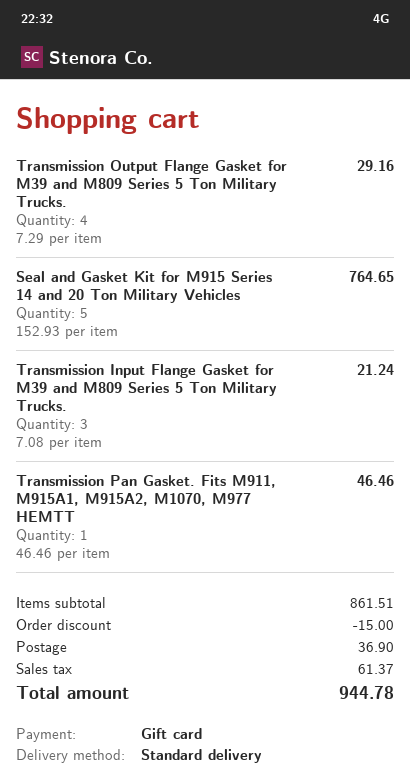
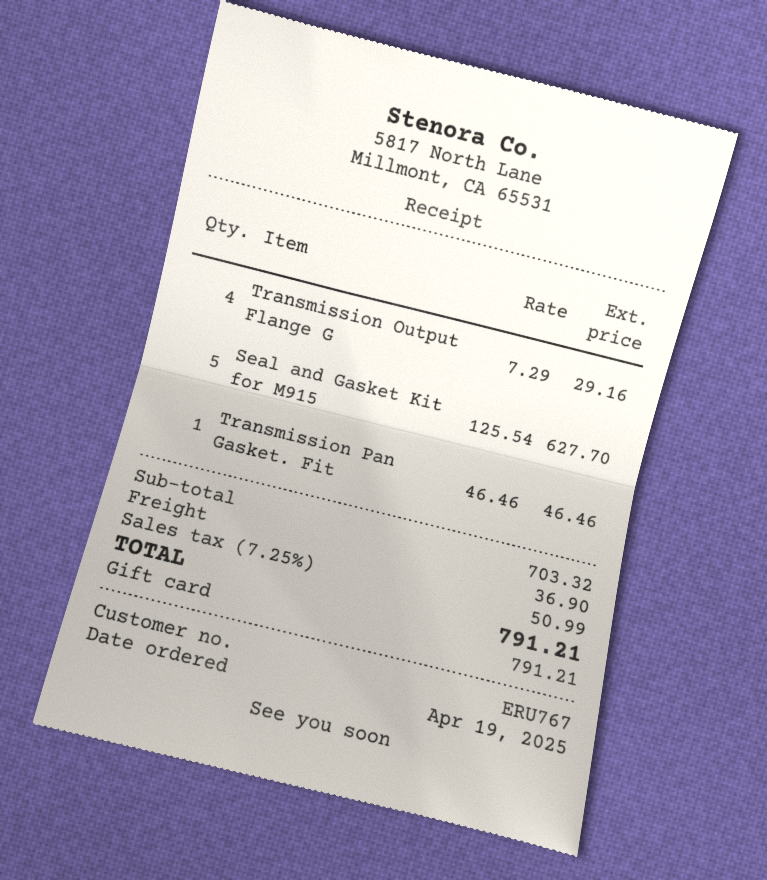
Seal and Gasket Kit for M915 Series 14 and 20 Ton Military Vehicles: 5 x 152.93 = 764.65 -> 5 x 125.54 = 627.70
Transmission Input Flange Gasket for M39 and M809 Series 5 Ton Military Trucks.: 3 x 7.08 = 21.24 -> none
subtotal: 861.51 -> 703.32
discount: 15.00 -> none
tax: 61.37 -> 50.99
total: 944.78 -> 791.21

